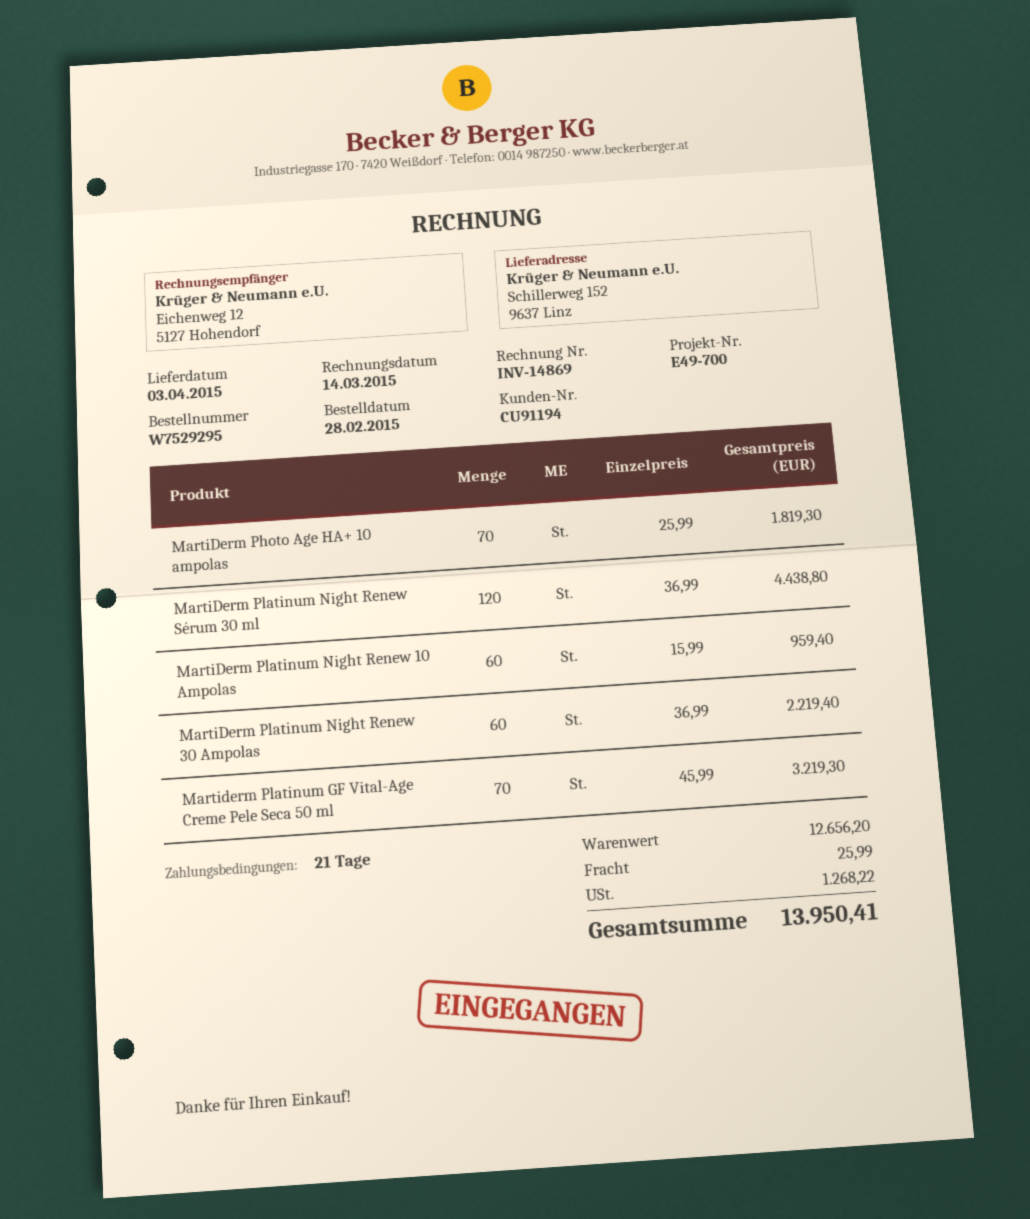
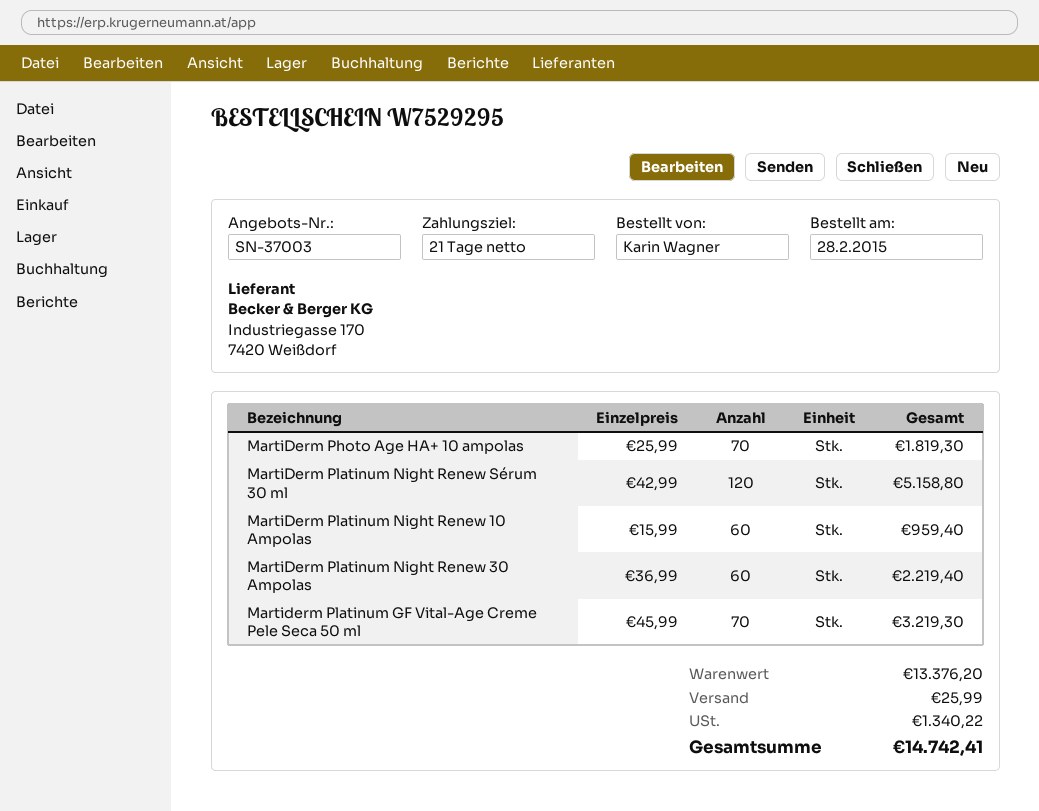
MartiDerm Platinum Night Renew Sérum 30 ml: 120 x 36.99 = 4438.80 -> 120 x 42.99 = 5158.80
subtotal: 12656.20 -> 13376.20
tax: 1268.22 -> 1340.22
total: 13950.41 -> 14742.41

